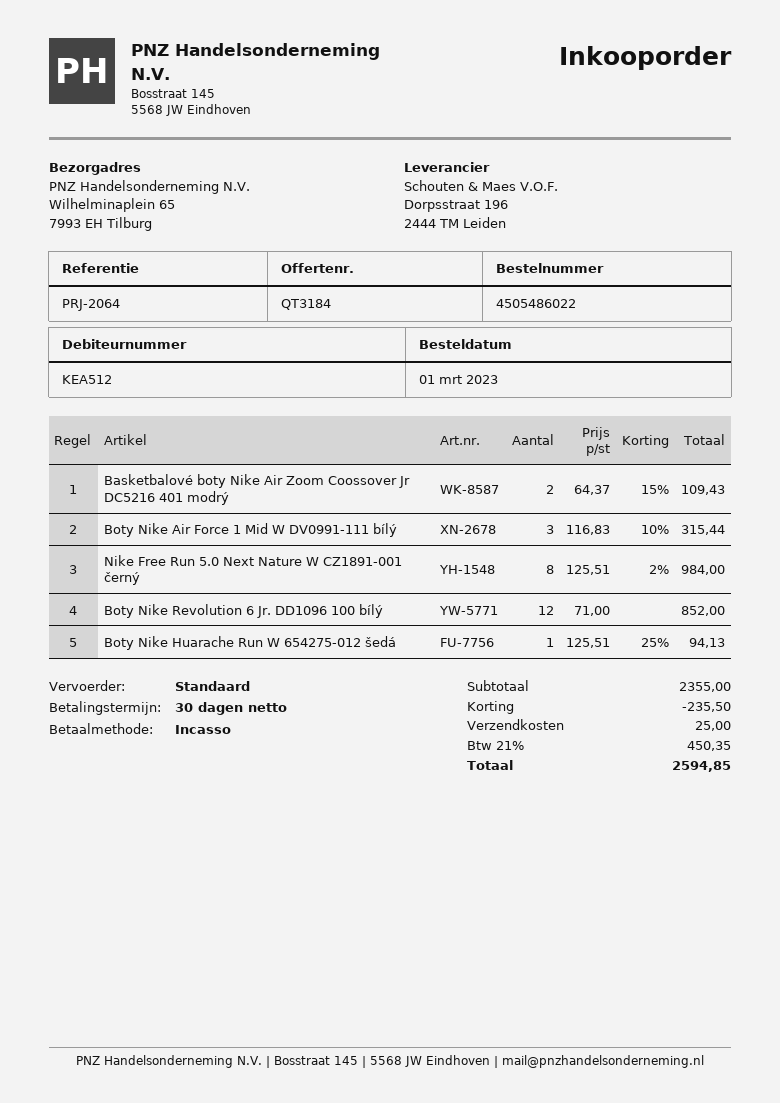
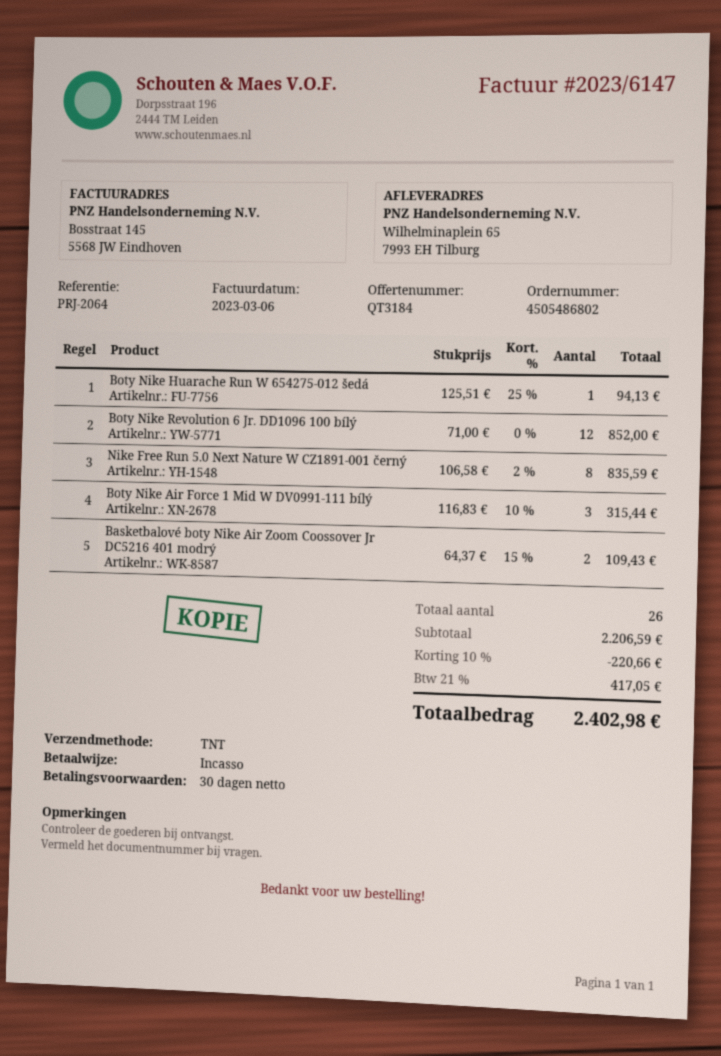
order number: 4505486022 -> 4505486802
shipping method: standard -> TNT
Nike Free Run 5.0 Next Nature W CZ1891-001 černý: 8 x 125.51 - 2% = 984.00 -> 8 x 106.58 - 2% = 835.59
subtotal: 2355.00 -> 2206.59
discount: 235.50 -> 220.66
shipping: 25.00 -> none
tax: 21% = 450.35 -> 21% = 417.05
total: 2594.85 -> 2402.98

